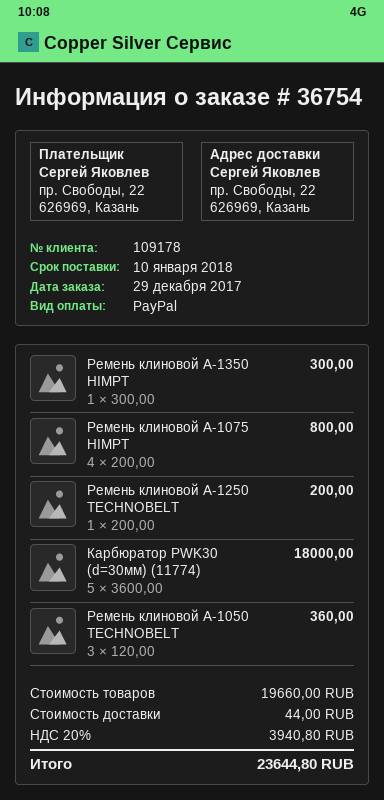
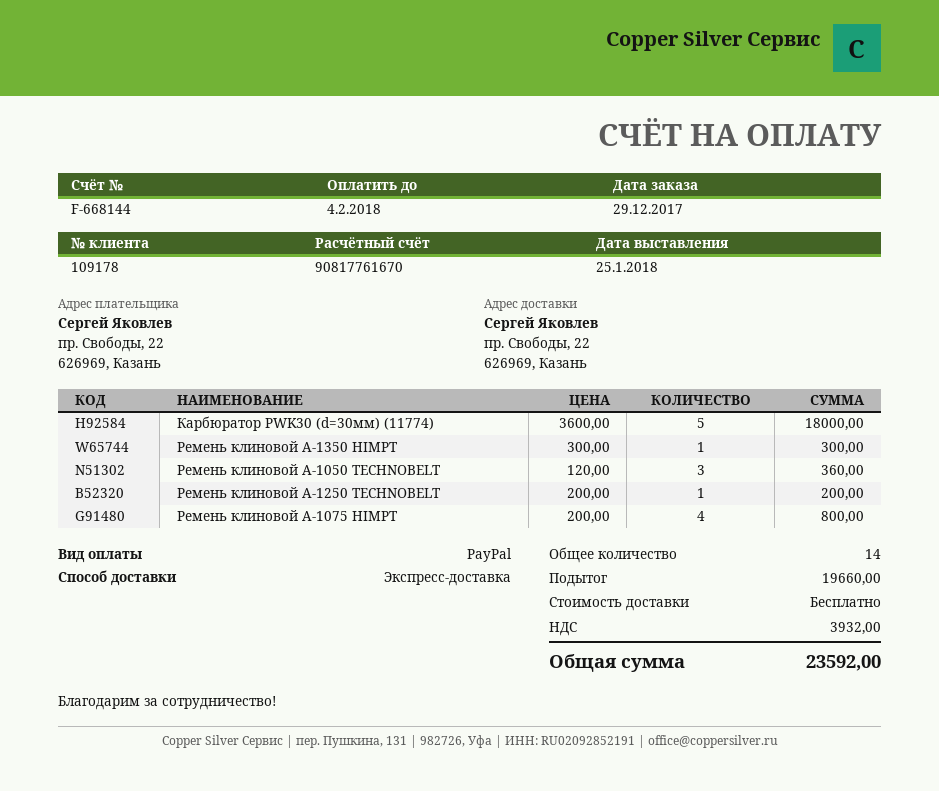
shipping: 44.00 -> 0.00
tax: 3940.80 -> 3932.00
total: 23644.80 -> 23592.00

